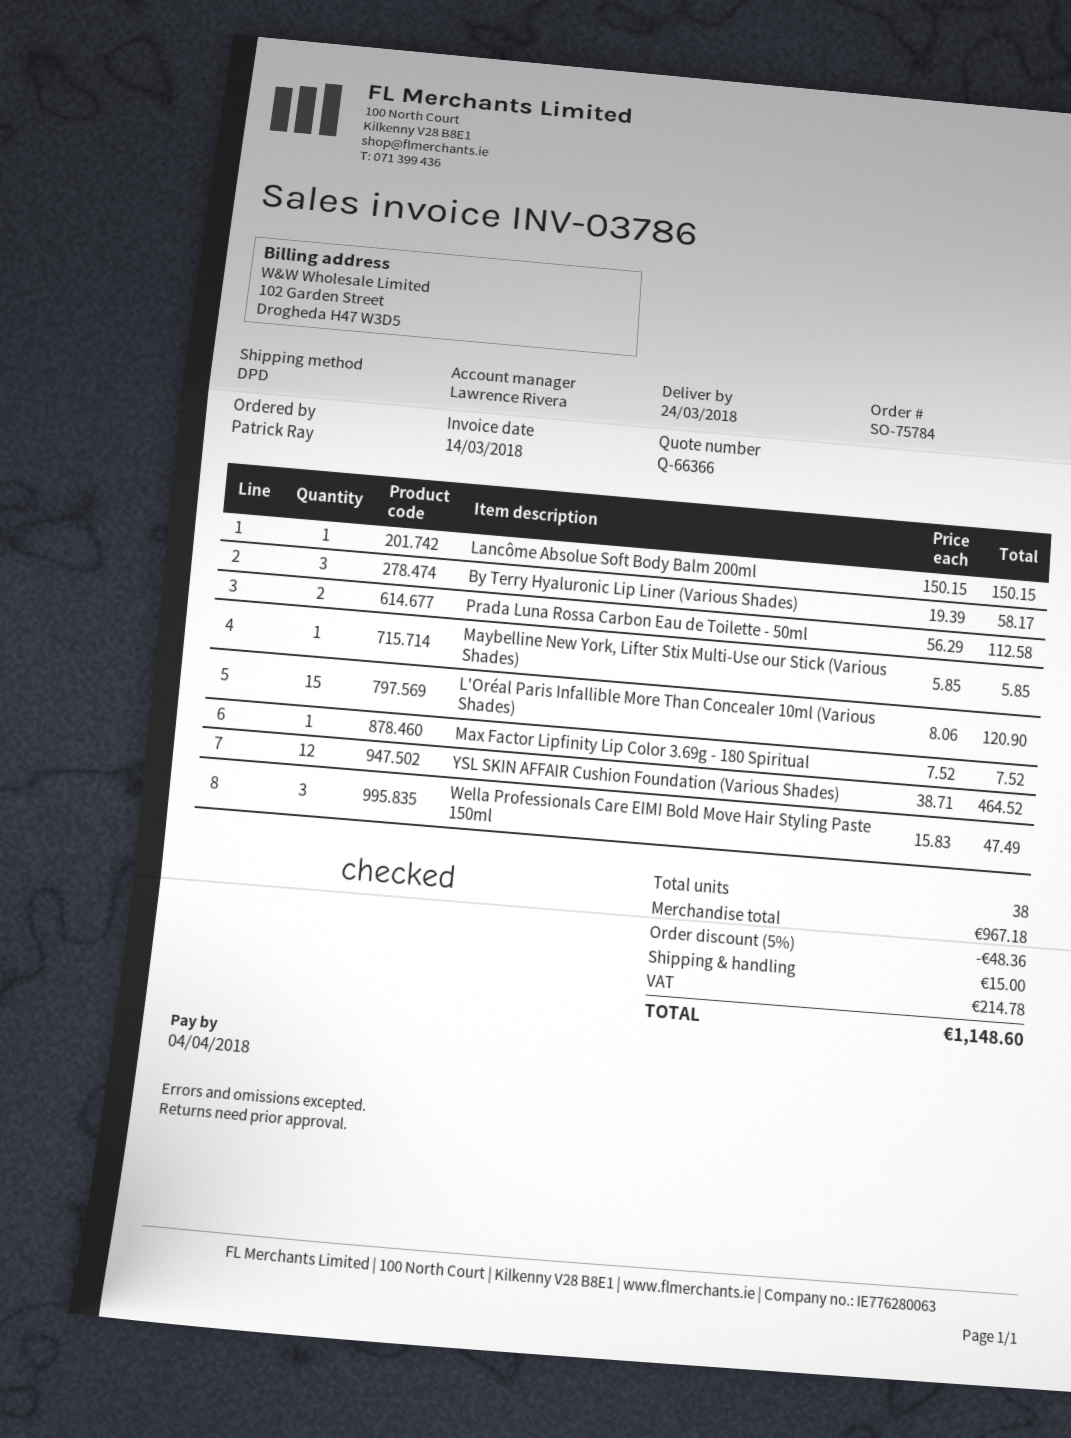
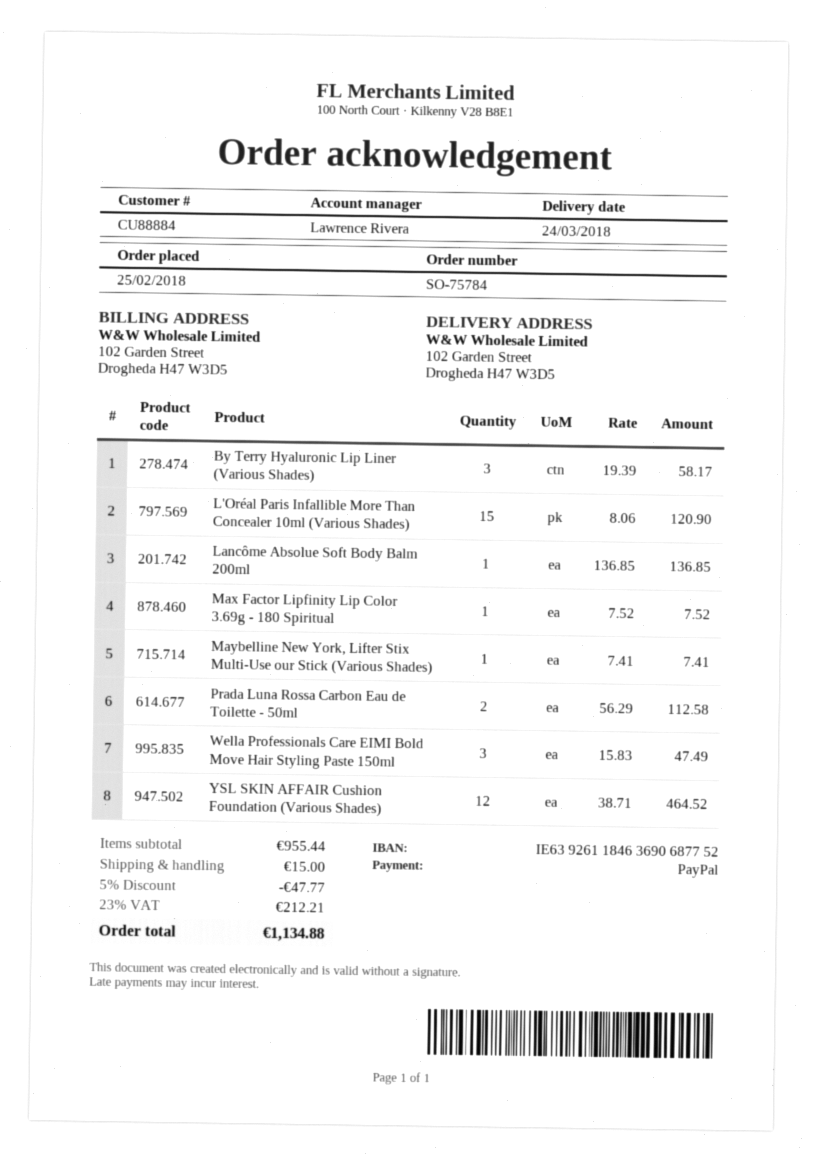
Lancôme Absolue Soft Body Balm 200ml: 1 x 150.15 = 150.15 -> 1 x 136.85 = 136.85
Maybelline New York, Lifter Stix Multi-Use our Stick (Various Shades): 1 x 5.85 = 5.85 -> 1 x 7.41 = 7.41
subtotal: 967.18 -> 955.44
discount: 5% = 48.36 -> 5% = 47.77
tax: 214.78 -> 212.21
total: 1148.60 -> 1134.88

